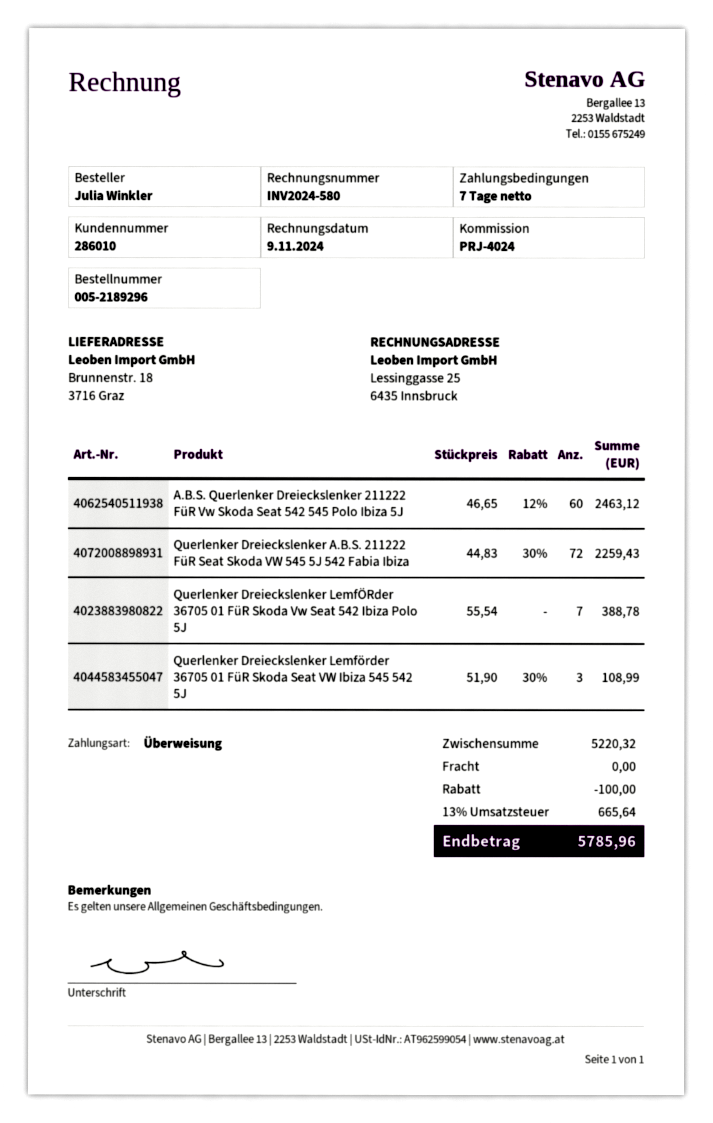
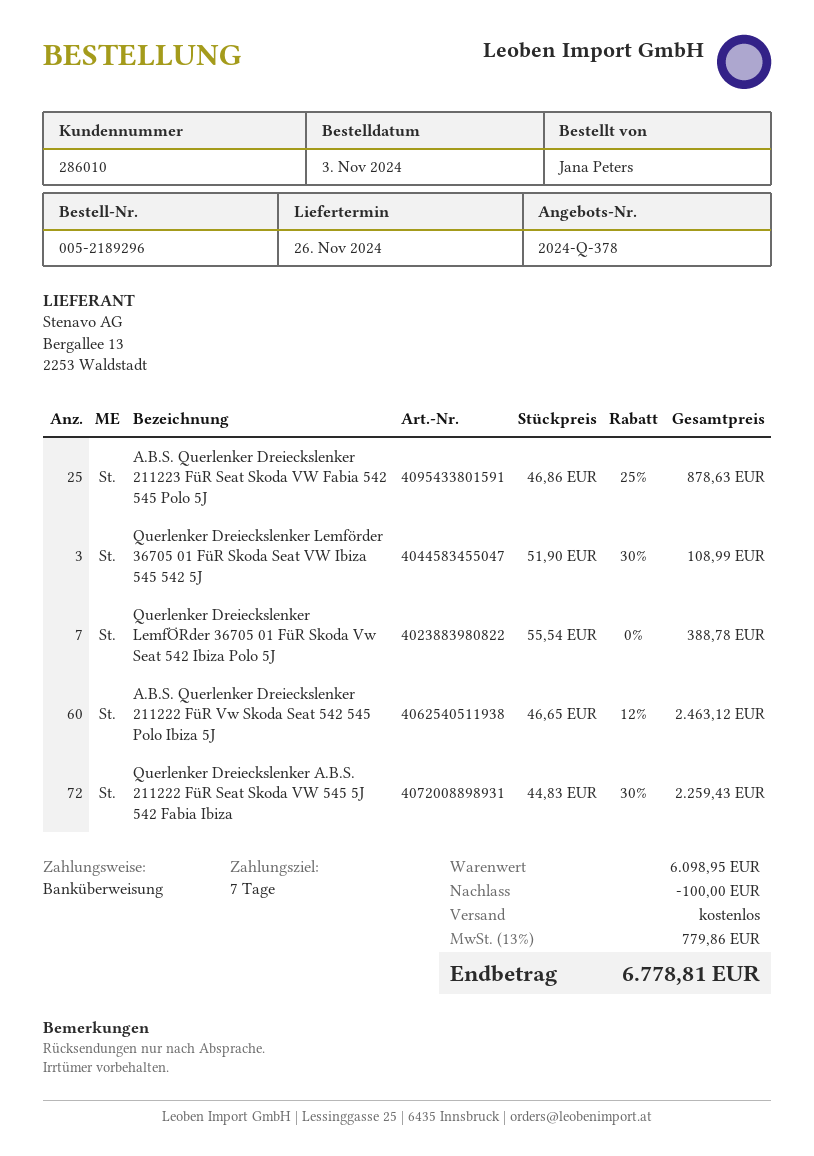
ordered by: Julia Winkler -> Jana Peters
A.B.S. Querlenker Dreieckslenker 211223 FüR Seat Skoda VW Fabia 542 545 Polo 5J: none -> 25 x 46.86 - 25% = 878.63
subtotal: 5220.32 -> 6098.95
tax: 13% = 665.64 -> 13% = 779.86
total: 5785.96 -> 6778.81

